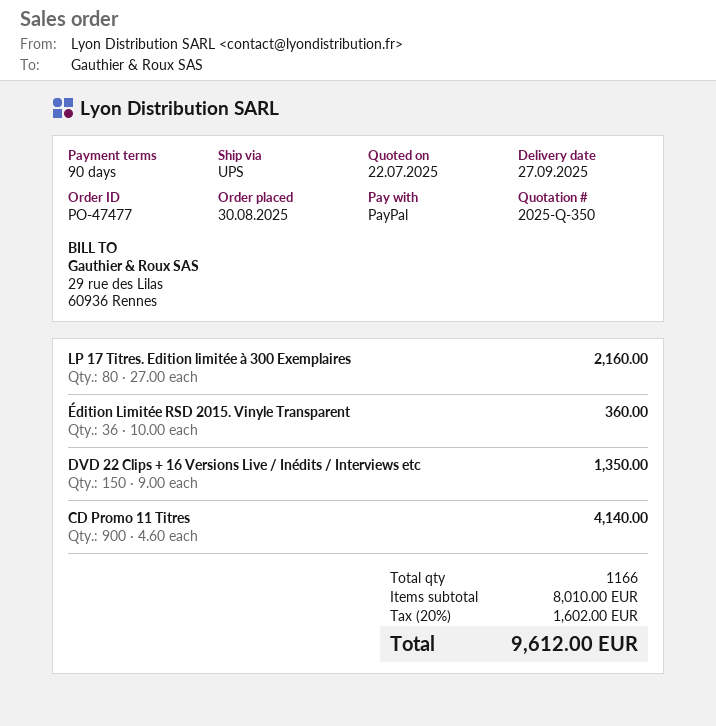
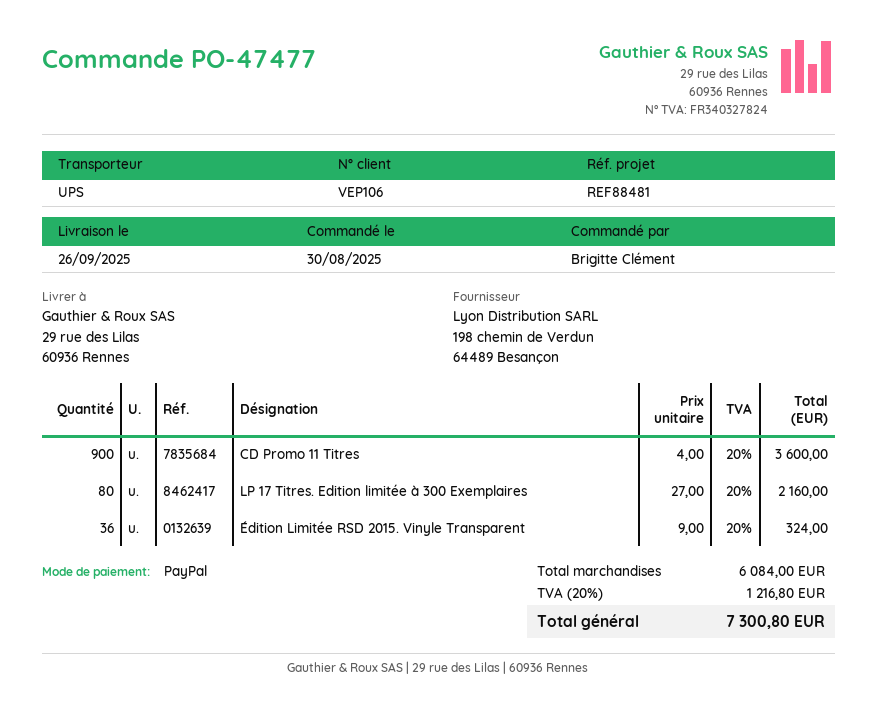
delivery date: 2025-09-27 -> 2025-09-26
Édition Limitée RSD 2015. Vinyle Transparent: 36 x 10.00 = 360.00 -> 36 x 9.00 = 324.00
DVD 22 Clips + 16 Versions Live / Inédits / Interviews etc: 150 x 9.00 = 1350.00 -> none
CD Promo 11 Titres: 900 x 4.60 = 4140.00 -> 900 x 4.00 = 3600.00
subtotal: 8010.00 -> 6084.00
tax: 20% = 1602.00 -> 20% = 1216.80
total: 9612.00 -> 7300.80

